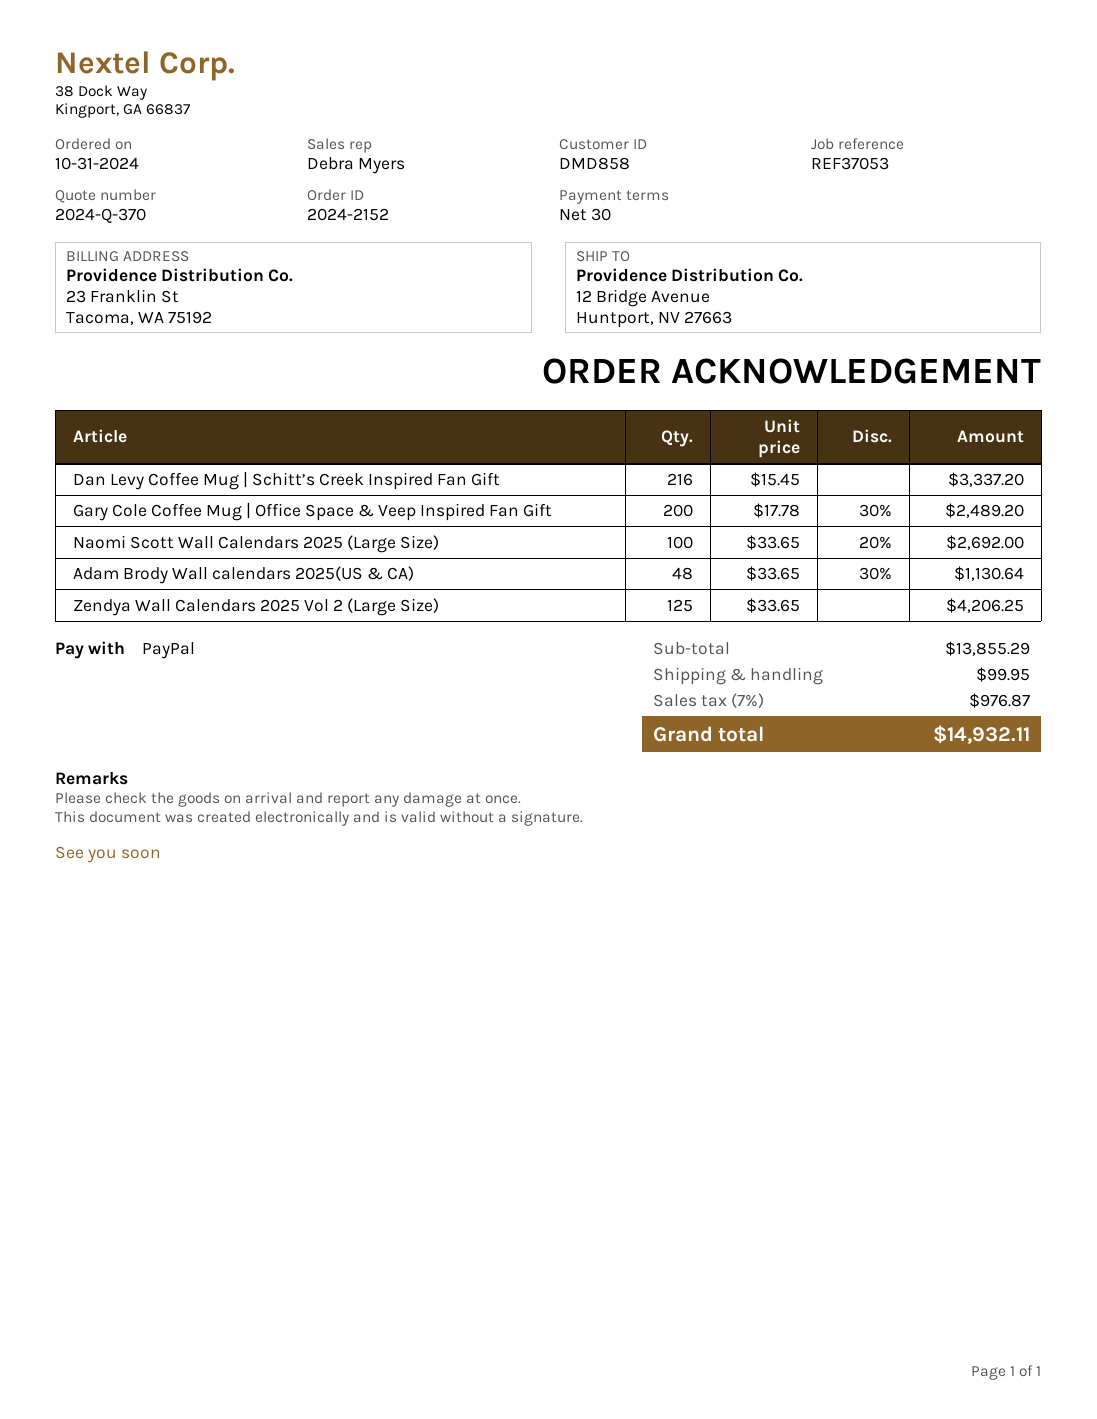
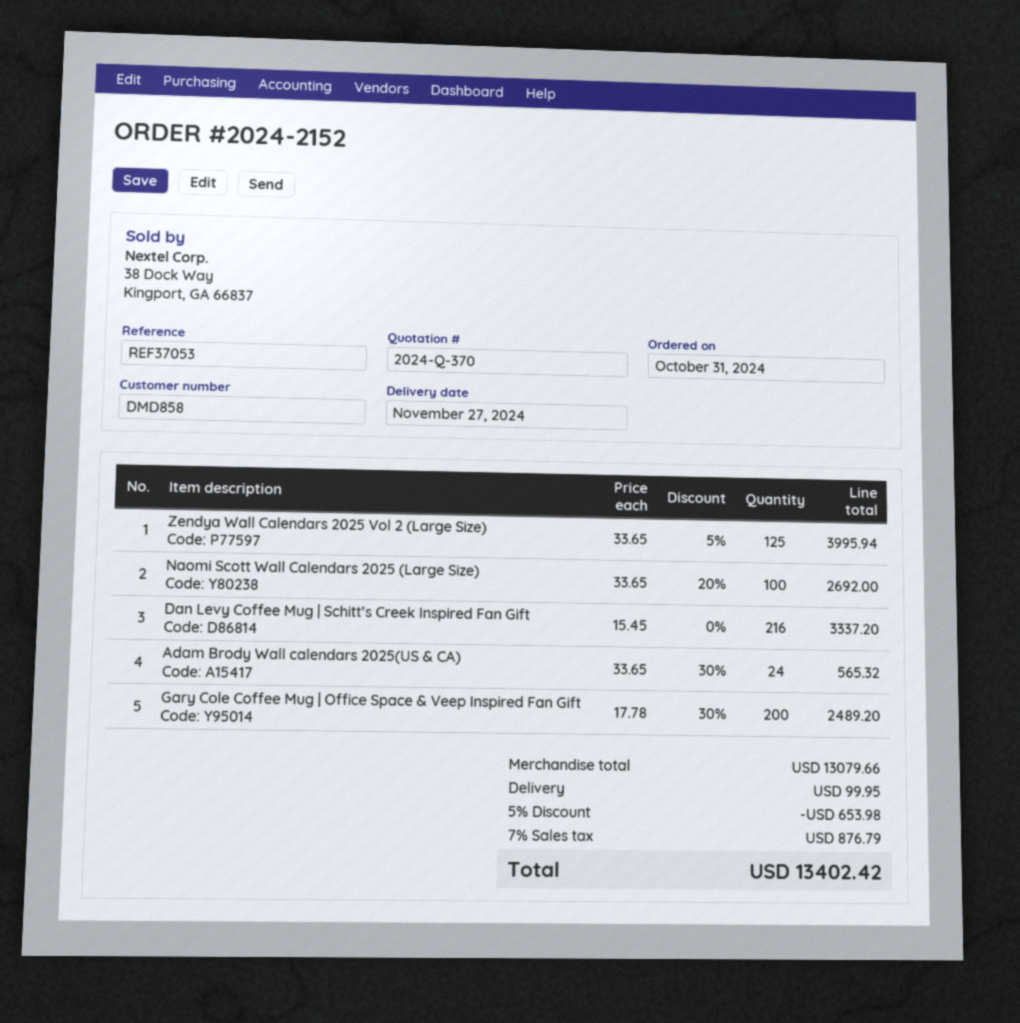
Adam Brody Wall calendars 2025(US & CA): 48 x 33.65 - 30% = 1130.64 -> 24 x 33.65 - 30% = 565.32
Zendya Wall Calendars 2025 Vol 2 (Large Size): 125 x 33.65 = 4206.25 -> 125 x 33.65 - 5% = 3995.94
subtotal: 13855.29 -> 13079.66
discount: none -> 5% = 653.98
tax: 7% = 976.87 -> 7% = 876.79
total: 14932.11 -> 13402.42

